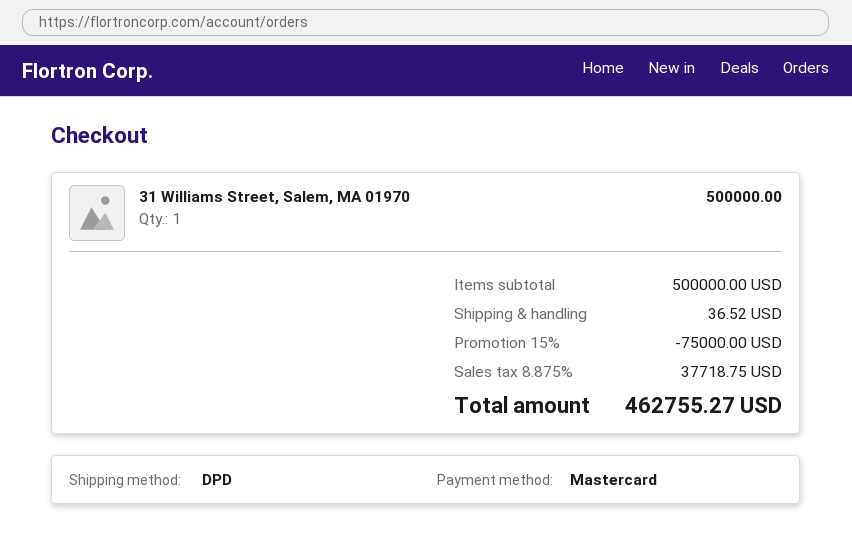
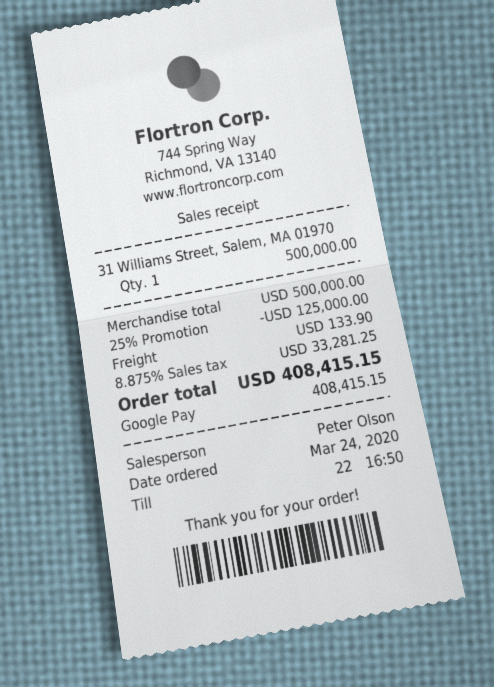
payment method: Mastercard -> Google Pay
discount: 15% = 75000.00 -> 25% = 125000.00
shipping: 36.52 -> 133.90
tax: 8.875% = 37718.75 -> 8.875% = 33281.25
total: 462755.27 -> 408415.15

